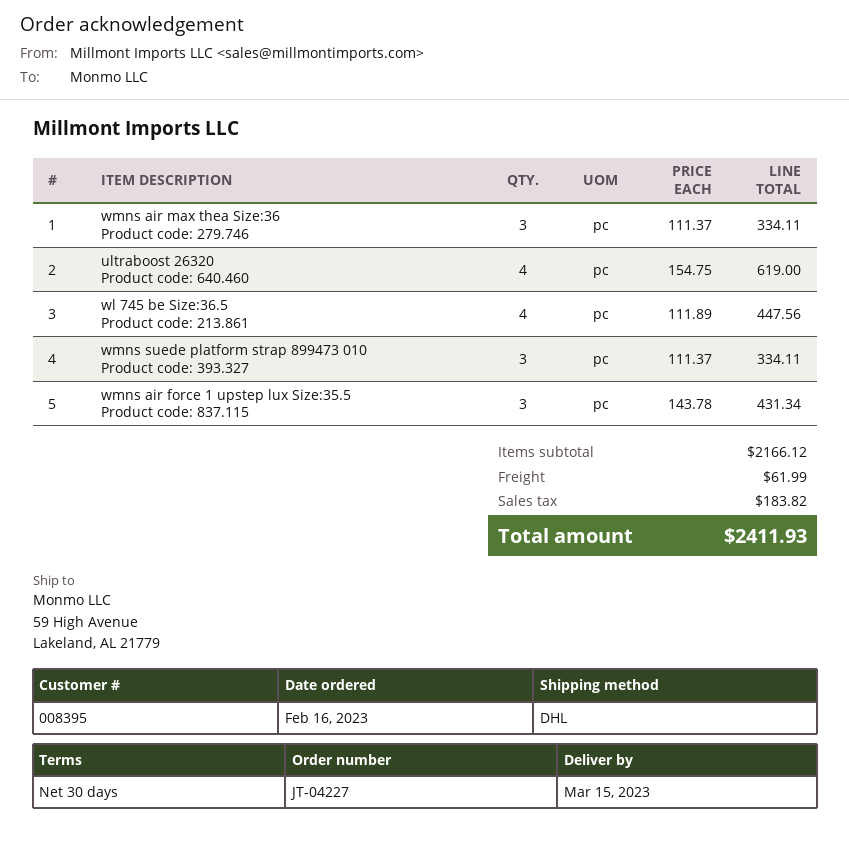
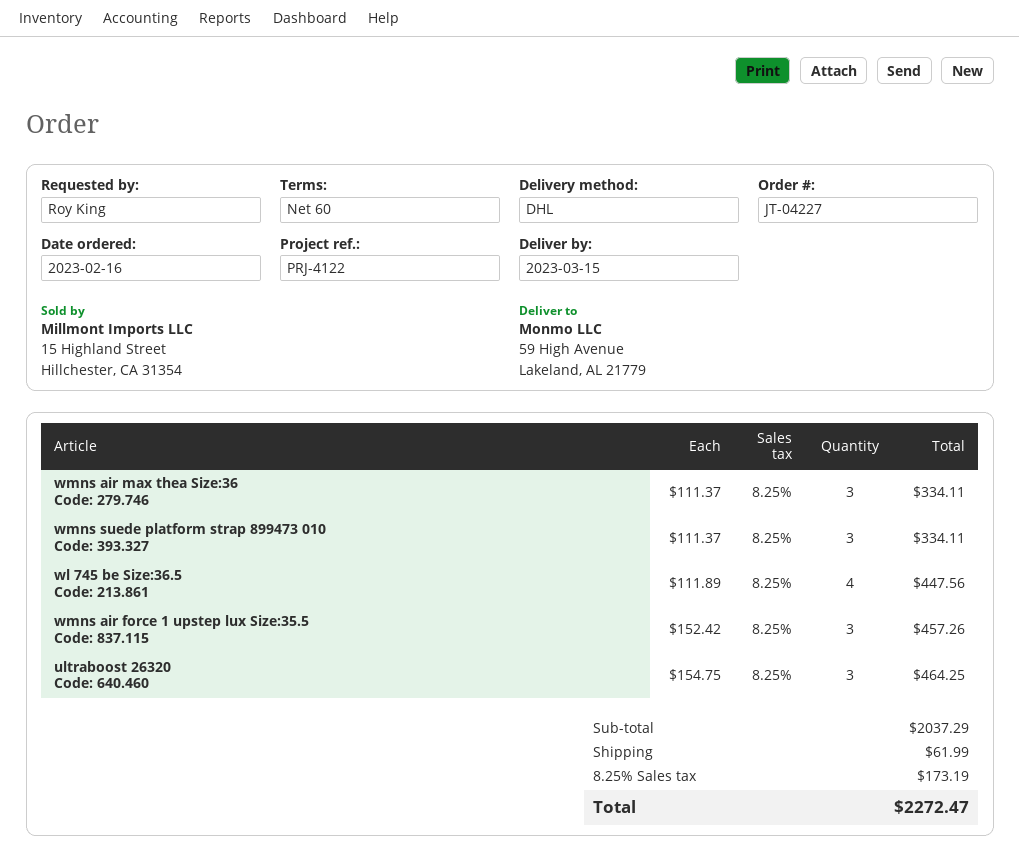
payment terms: 30 days -> 60 days
ultraboost 26320: 4 x 154.75 = 619.00 -> 3 x 154.75 = 464.25
wmns air force 1 upstep lux Size:35.5: 3 x 143.78 = 431.34 -> 3 x 152.42 = 457.26
subtotal: 2166.12 -> 2037.29
tax: 183.82 -> 173.19
total: 2411.93 -> 2272.47

